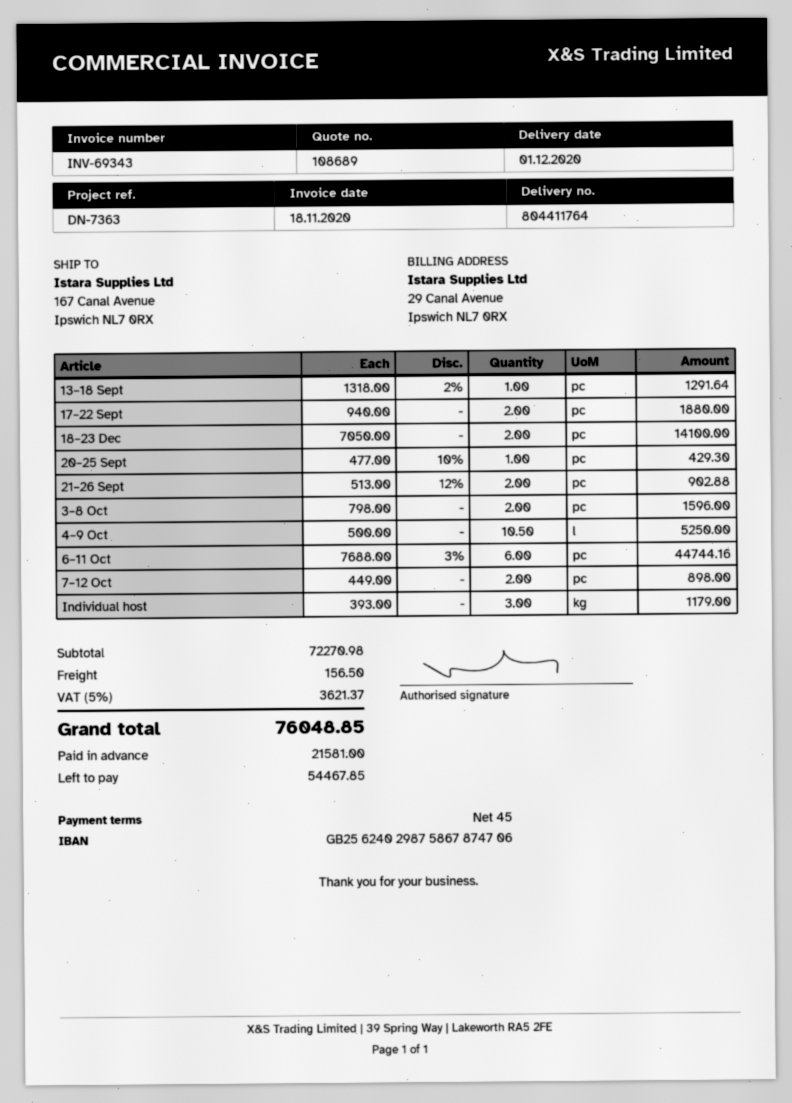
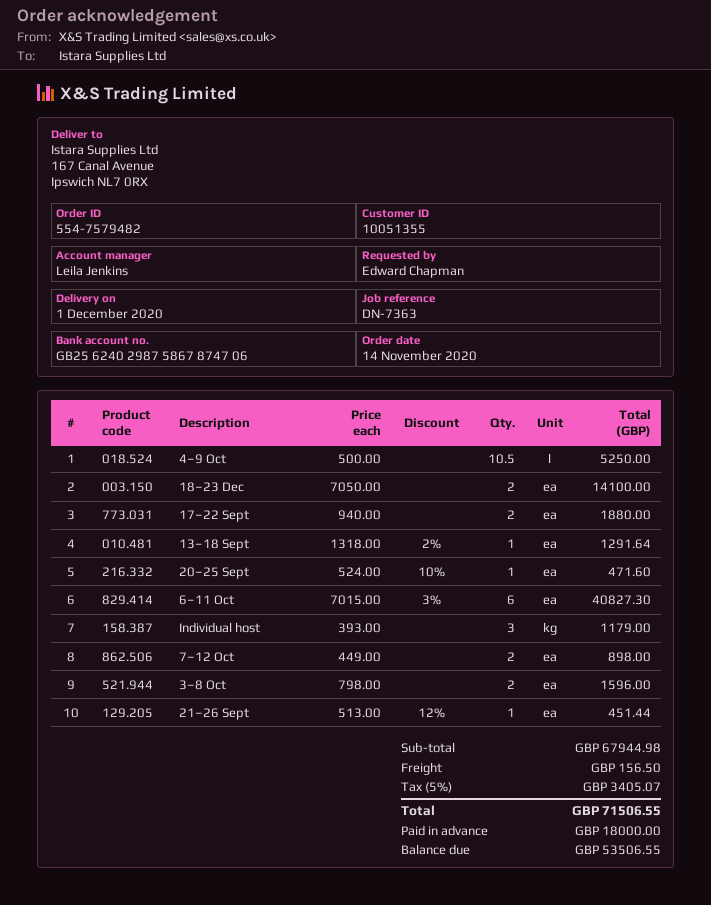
20–25 Sept: 1 x 477.00 - 10% = 429.30 -> 1 x 524.00 - 10% = 471.60
21–26 Sept: 2 x 513.00 - 12% = 902.88 -> 1 x 513.00 - 12% = 451.44
6–11 Oct: 6 x 7688.00 - 3% = 44744.16 -> 6 x 7015.00 - 3% = 40827.30
subtotal: 72270.98 -> 67944.98
tax: 5% = 3621.37 -> 5% = 3405.07
total: 76048.85 -> 71506.55
deposit: 21581.00 -> 18000.00
balance: 54467.85 -> 53506.55

